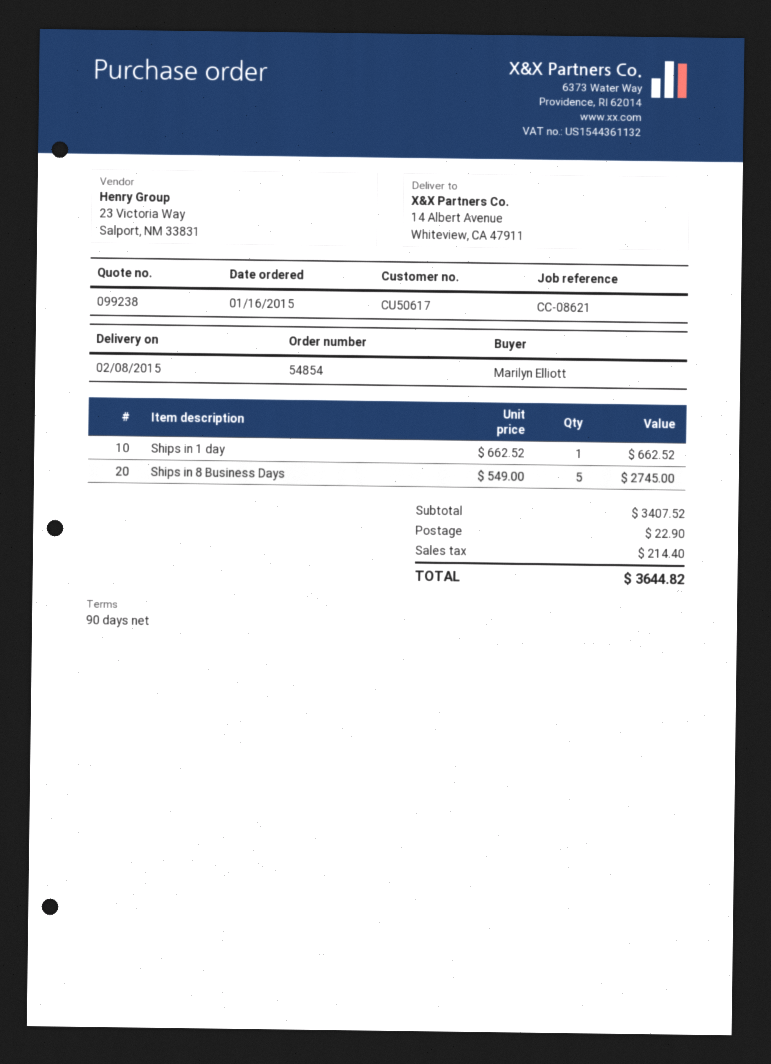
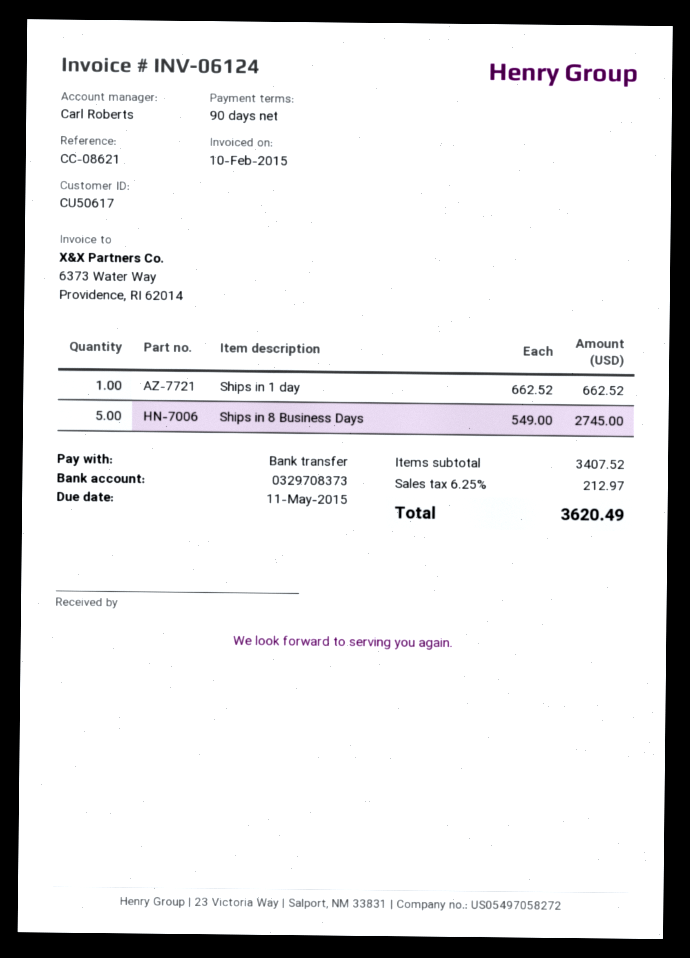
shipping: 22.90 -> none
tax: 214.40 -> 212.97
total: 3644.82 -> 3620.49

